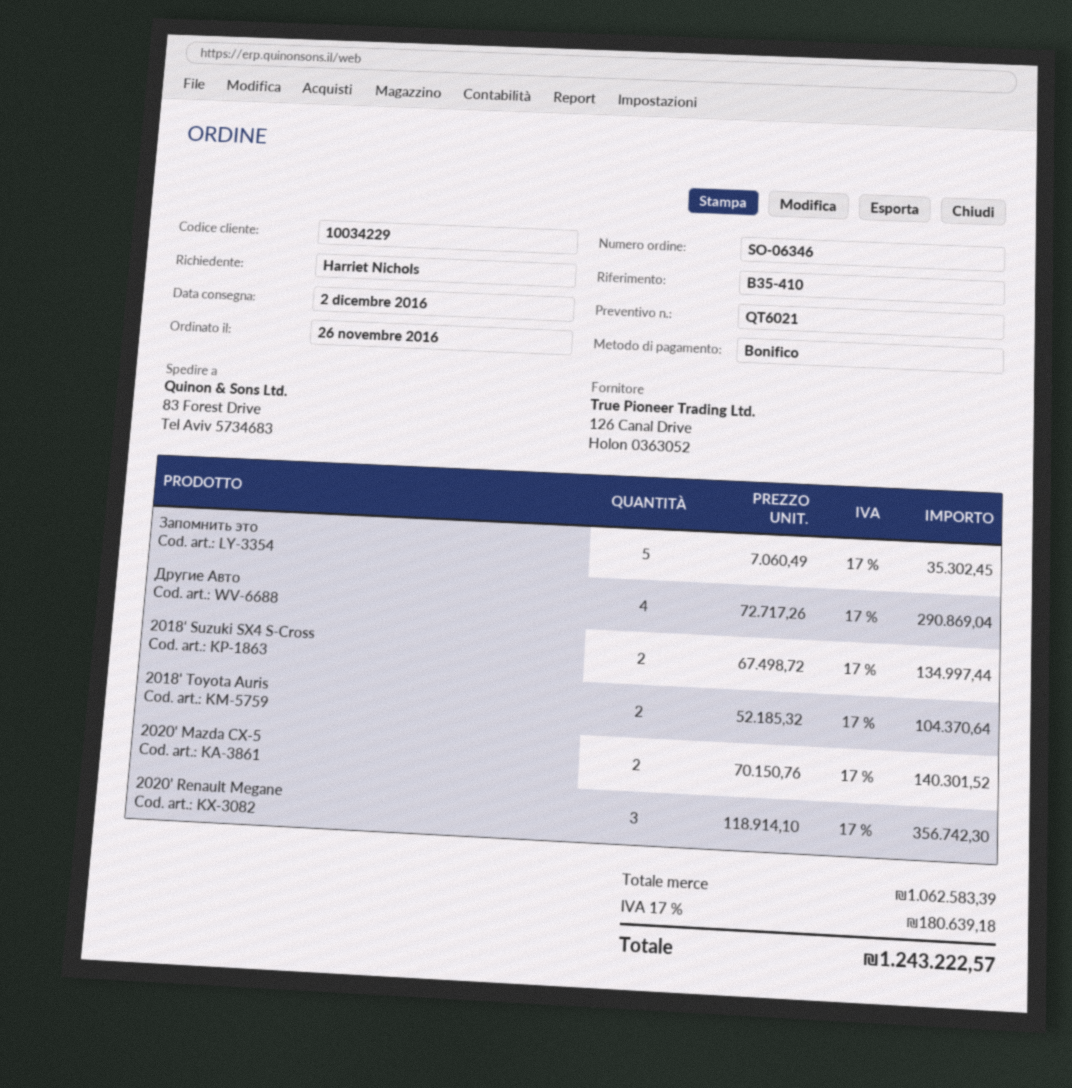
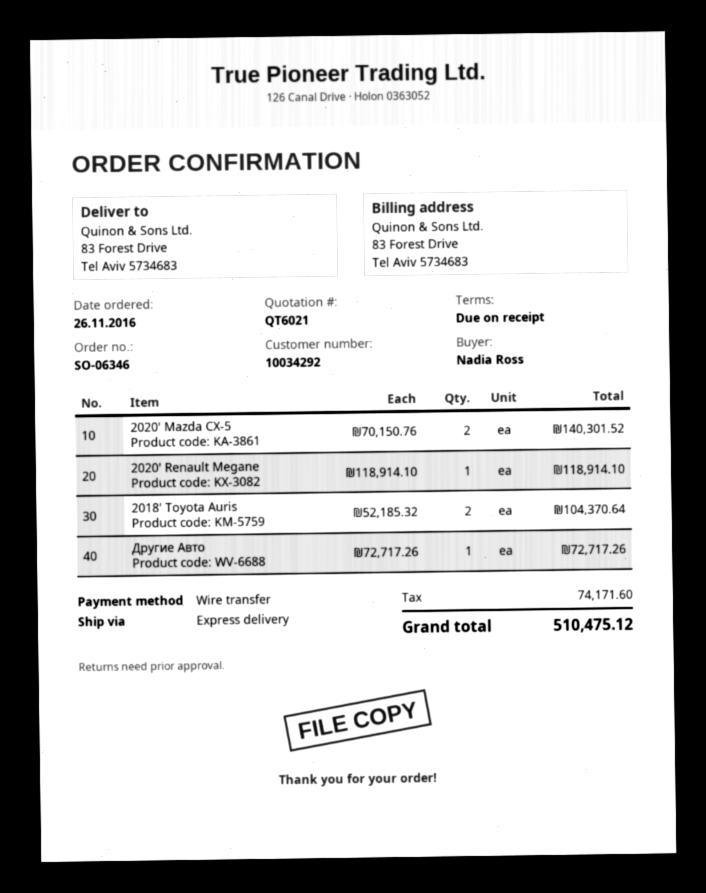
customer number: 10034229 -> 10034292
ordered by: Harriet Nichols -> Nadia Ross
Запомнить это: 5 x 7060.49 = 35302.45 -> none
Другие Авто: 4 x 72717.26 = 290869.04 -> 1 x 72717.26 = 72717.26
2018' Suzuki SX4 S-Cross: 2 x 67498.72 = 134997.44 -> none
2020' Renault Megane: 3 x 118914.10 = 356742.30 -> 1 x 118914.10 = 118914.10
tax: 180639.18 -> 74171.60
total: 1243222.57 -> 510475.12

